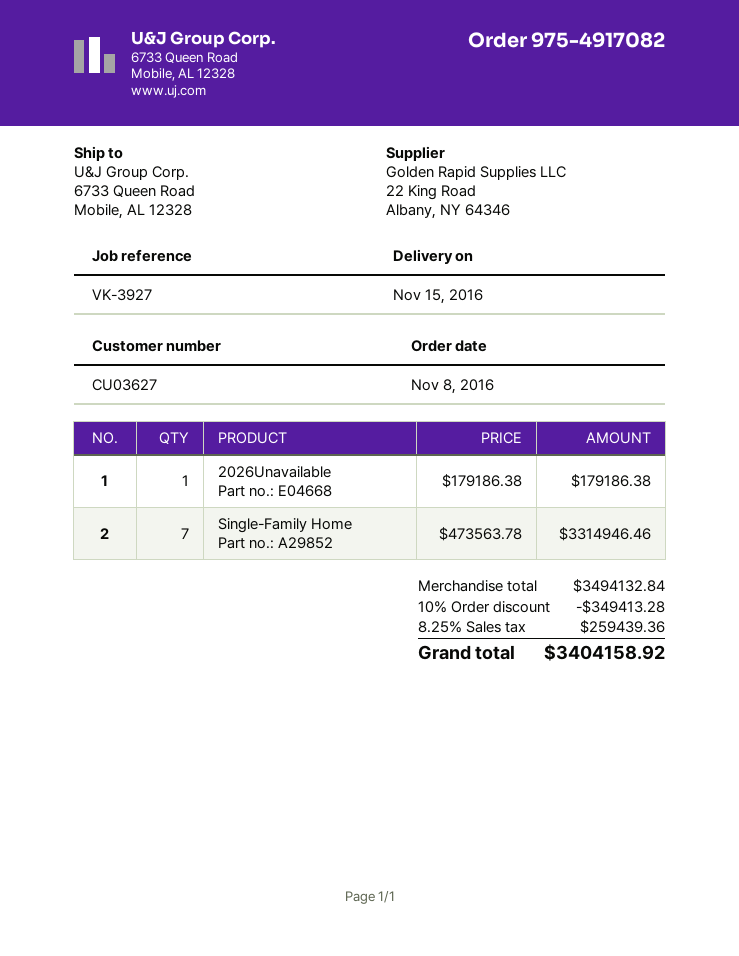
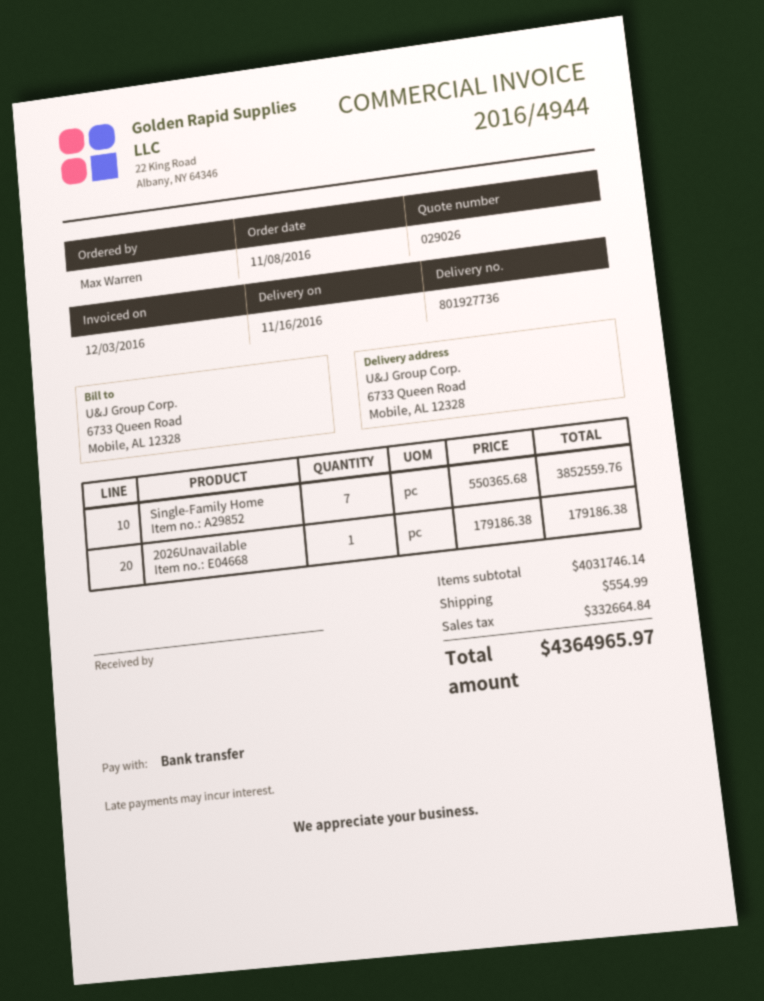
delivery date: 2016-11-15 -> 2016-11-16
Single-Family Home: 7 x 473563.78 = 3314946.46 -> 7 x 550365.68 = 3852559.76
subtotal: 3494132.84 -> 4031746.14
discount: 10% = 349413.28 -> none
shipping: none -> 554.99
tax: 259439.36 -> 332664.84
total: 3404158.92 -> 4364965.97

